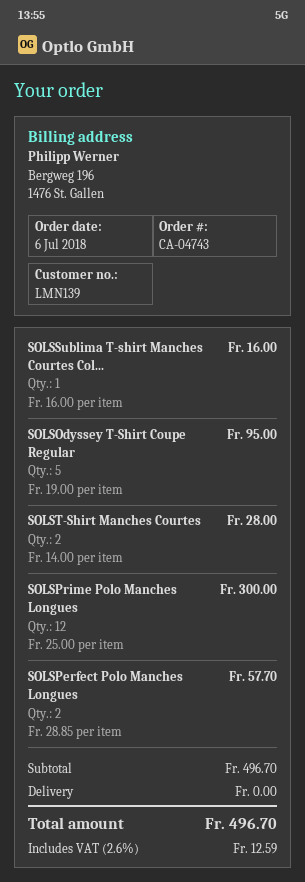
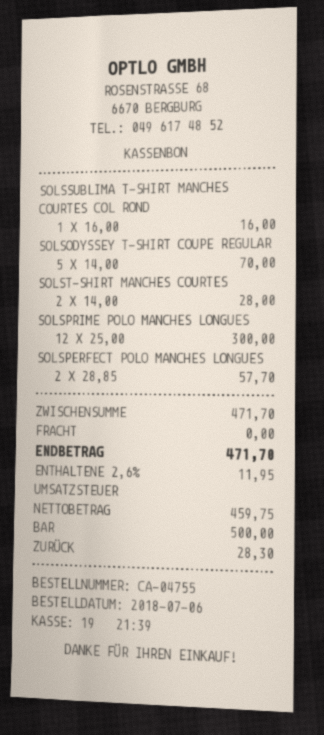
order number: CA-04743 -> CA-04755
SOLSOdyssey T-Shirt Coupe Regular: 5 x 19.00 = 95.00 -> 5 x 14.00 = 70.00
subtotal: 496.70 -> 471.70
tax: 2.6% = 12.59 -> 2.6% = 11.95
total: 496.70 -> 471.70

